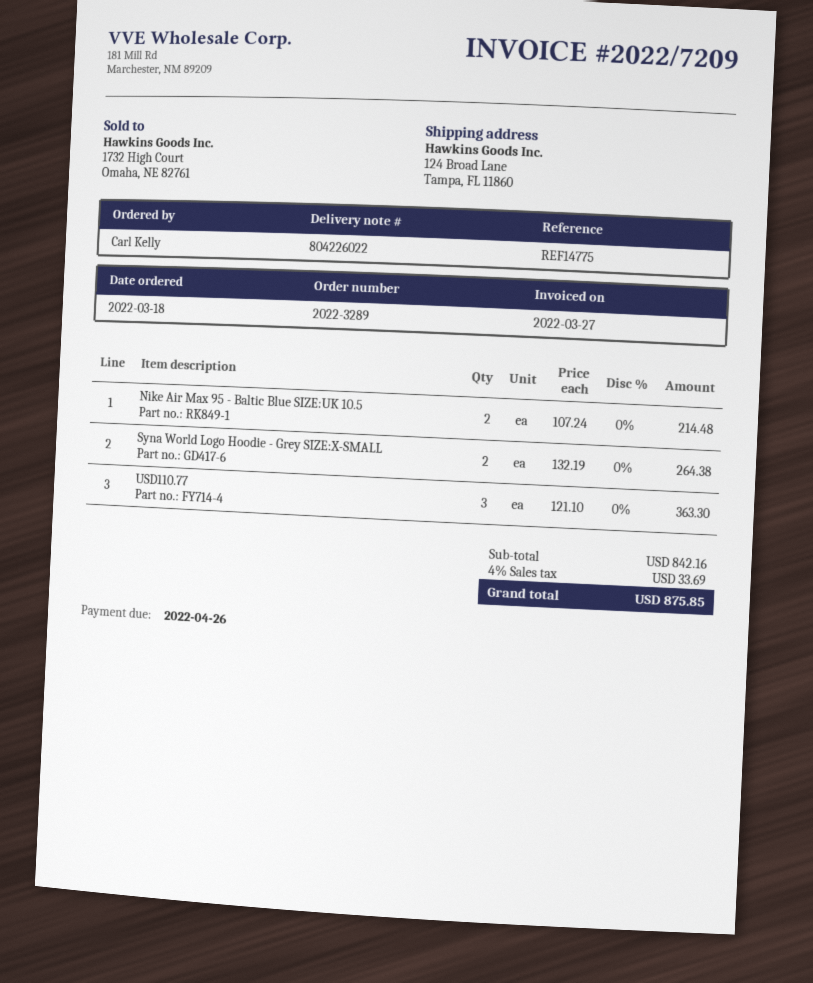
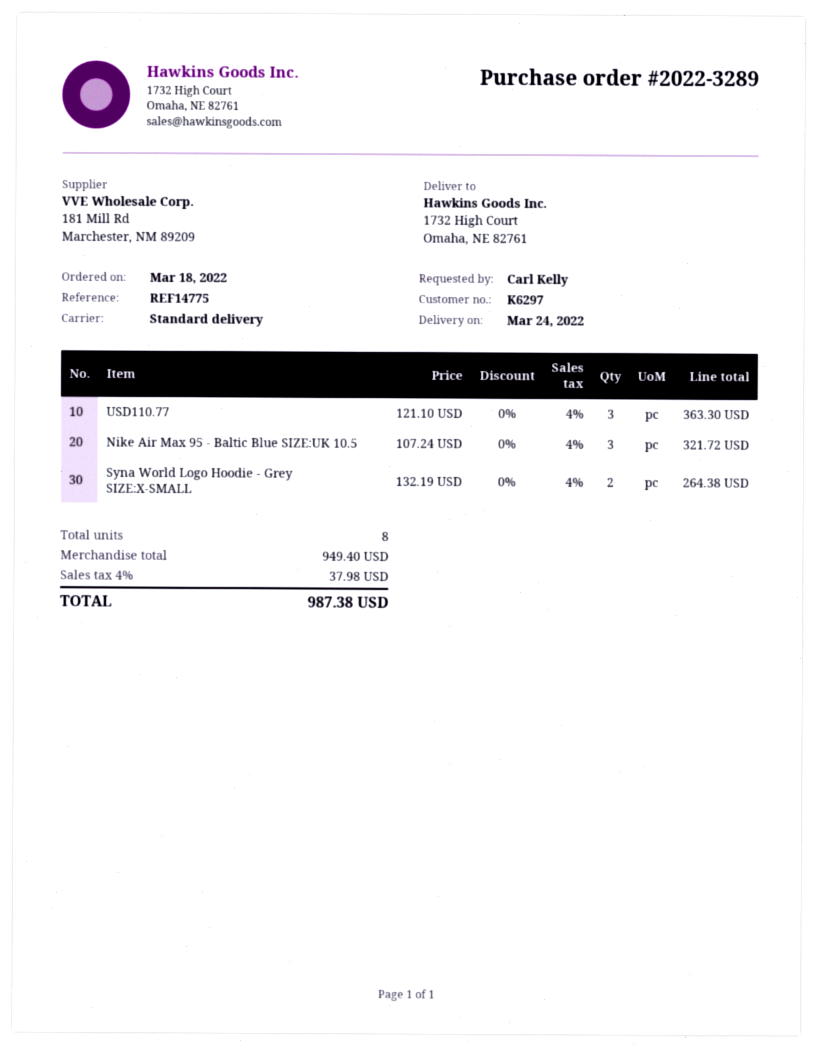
ship to: 124 Broad Lane, Tampa, FL 11860 -> 1732 High Court, Omaha, NE 82761
Nike Air Max 95 - Baltic Blue SIZE:UK 10.5: 2 x 107.24 = 214.48 -> 3 x 107.24 = 321.72
subtotal: 842.16 -> 949.40
tax: 4% = 33.69 -> 4% = 37.98
total: 875.85 -> 987.38

